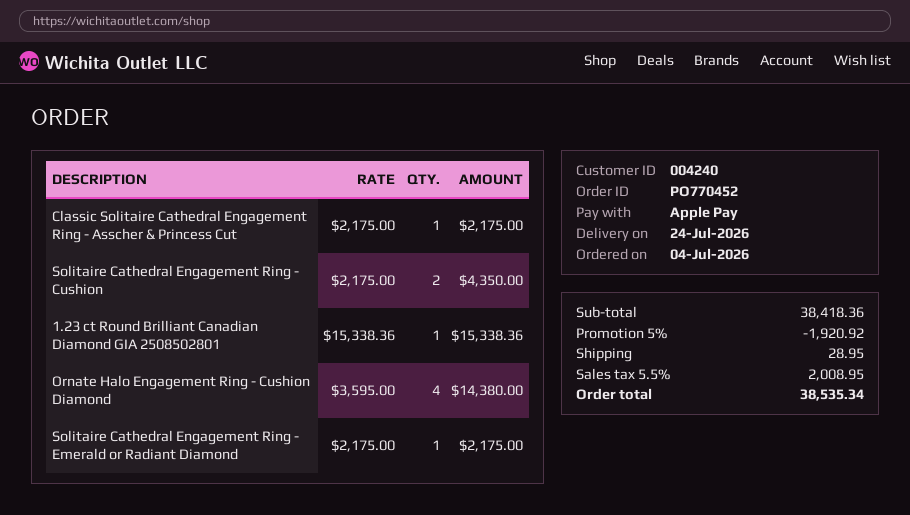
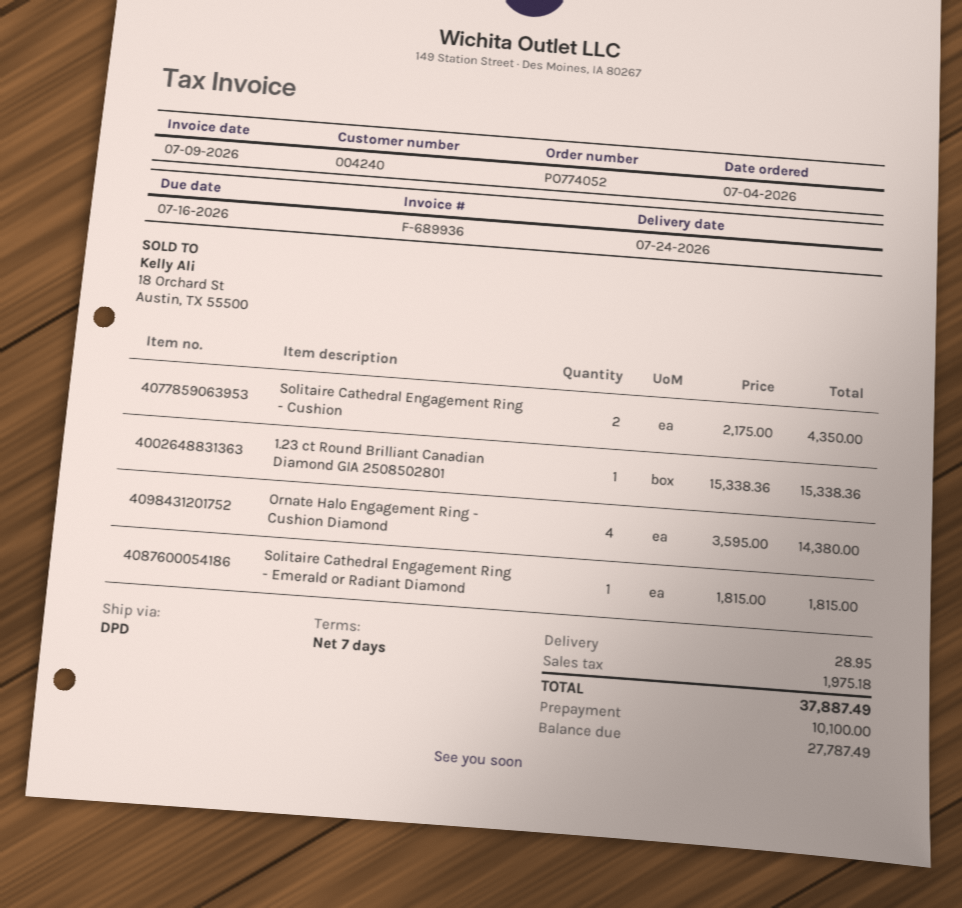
order number: PO770452 -> PO774052
Classic Solitaire Cathedral Engagement Ring - Asscher & Princess Cut: 1 x 2175.00 = 2175.00 -> none
Solitaire Cathedral Engagement Ring - Emerald or Radiant Diamond: 1 x 2175.00 = 2175.00 -> 1 x 1815.00 = 1815.00
discount: 5% = 1920.92 -> none
tax: 2008.95 -> 1975.18
total: 38535.34 -> 37887.49

